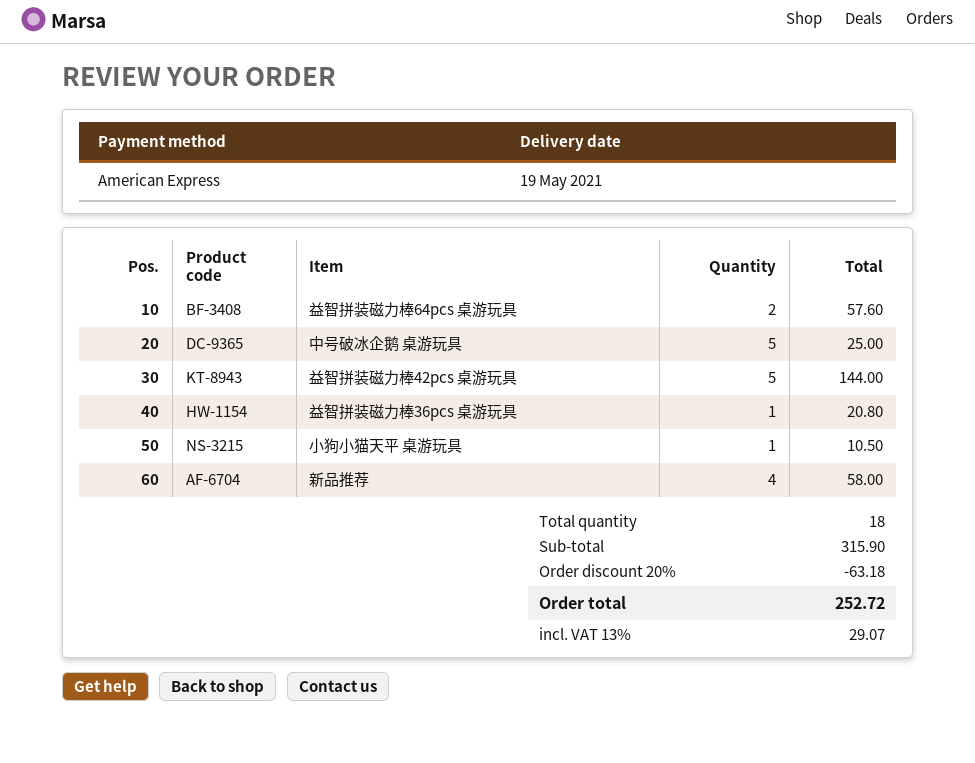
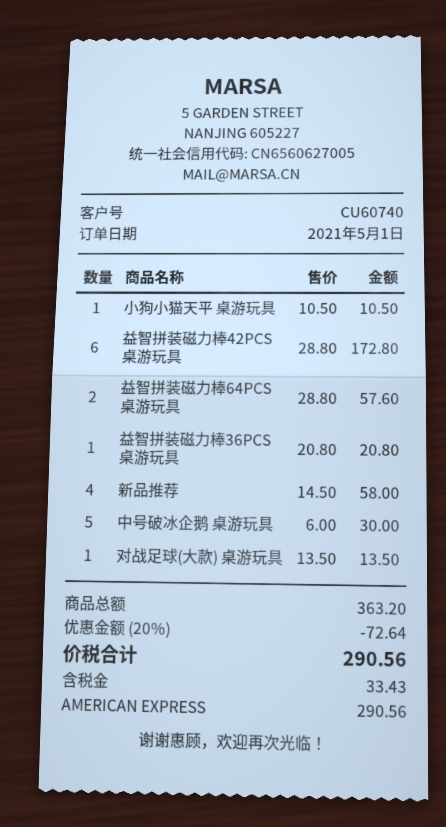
中号破冰企鹅 桌游玩具: 5 for 25.00 -> 5 for 30.00
益智拼装磁力棒42pcs 桌游玩具: 5 for 144.00 -> 6 for 172.80
对战足球(大款) 桌游玩具: none -> 1 for 13.50
subtotal: 315.90 -> 363.20
discount: 20% = 63.18 -> 20% = 72.64
tax: 29.07 -> 33.43
total: 252.72 -> 290.56

